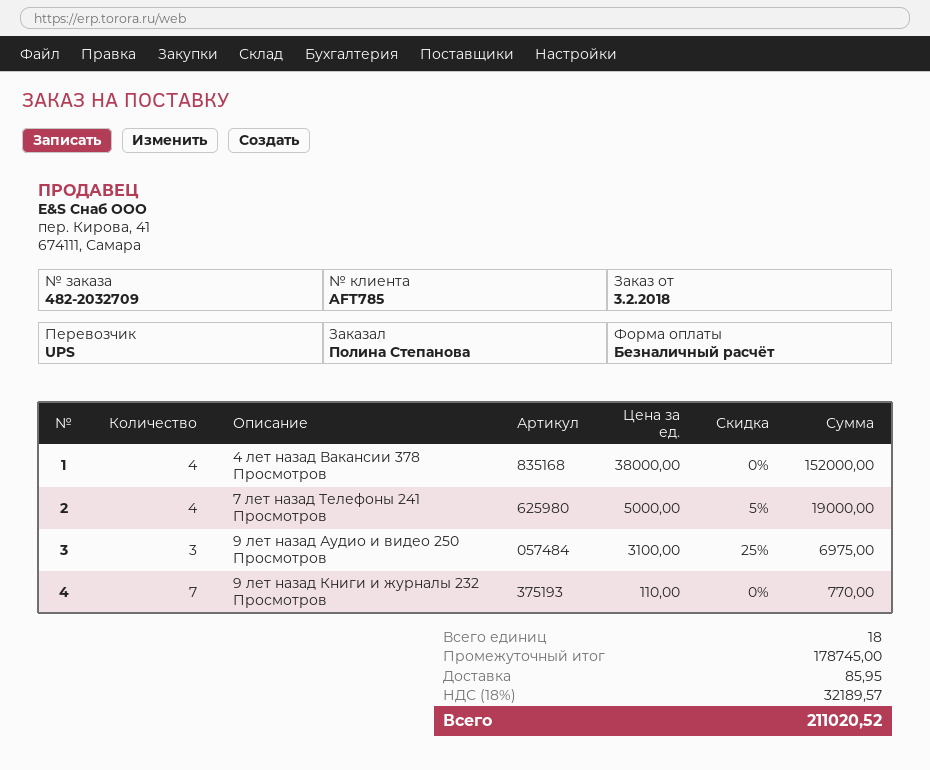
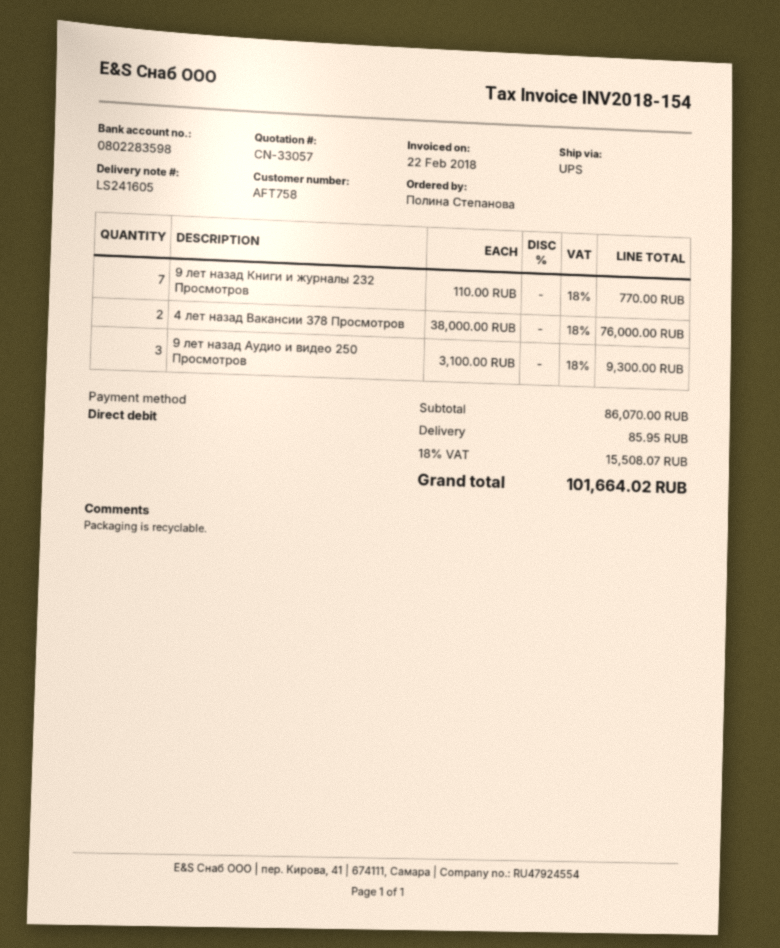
customer number: AFT785 -> AFT758
payment method: bank transfer -> direct debit
4 лет назад Вакансии 378 Просмотров: 4 x 38000.00 = 152000.00 -> 2 x 38000.00 = 76000.00
7 лет назад Телефоны 241 Просмотров: 4 x 5000.00 - 5% = 19000.00 -> none
9 лет назад Аудио и видео 250 Просмотров: 3 x 3100.00 - 25% = 6975.00 -> 3 x 3100.00 = 9300.00
subtotal: 178745.00 -> 86070.00
tax: 18% = 32189.57 -> 18% = 15508.07
total: 211020.52 -> 101664.02

